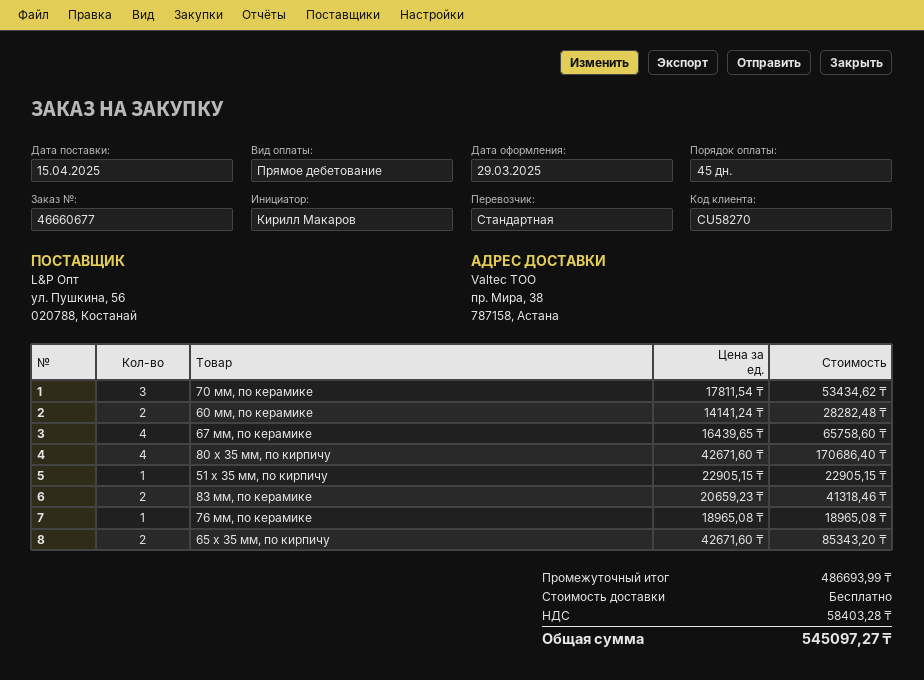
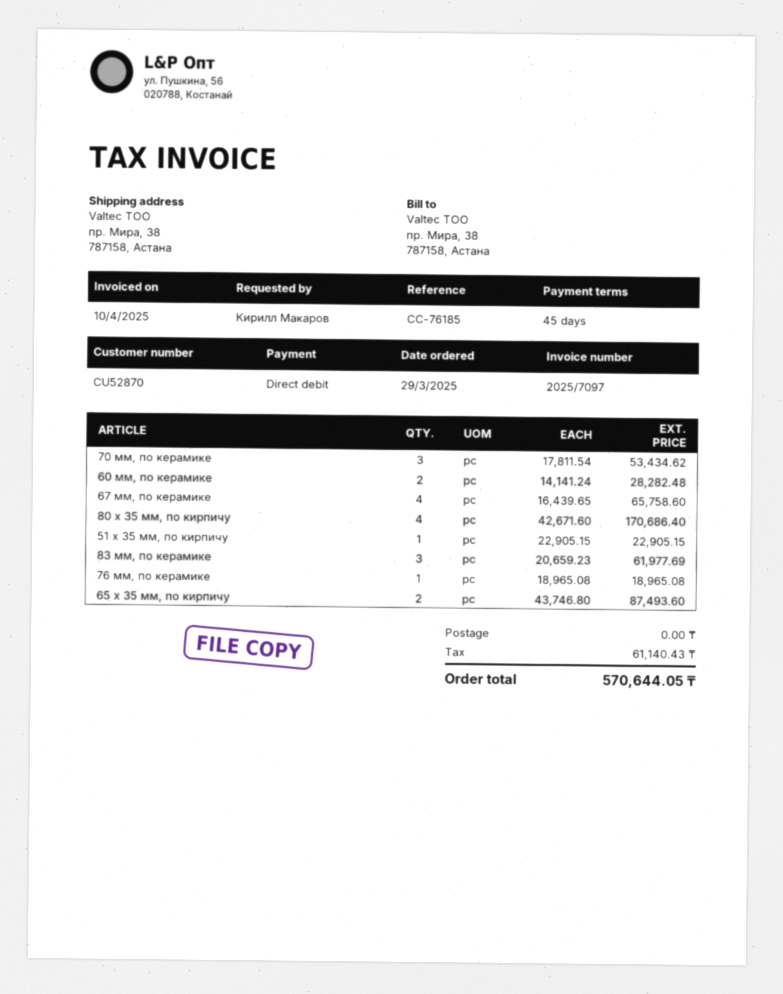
customer number: CU58270 -> CU52870
83 мм, по керамике: 2 x 20659.23 = 41318.46 -> 3 x 20659.23 = 61977.69
65 х 35 мм, по кирпичу: 2 x 42671.60 = 85343.20 -> 2 x 43746.80 = 87493.60
tax: 58403.28 -> 61140.43
total: 545097.27 -> 570644.05

